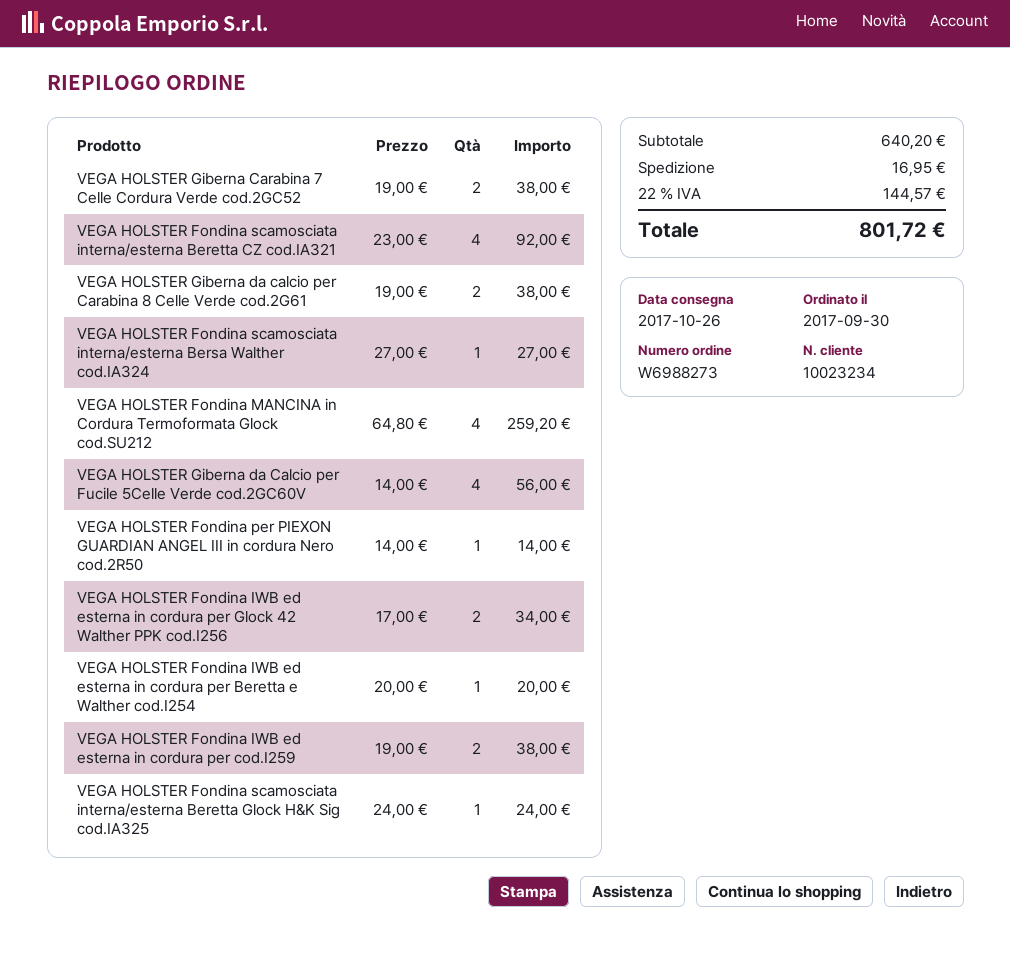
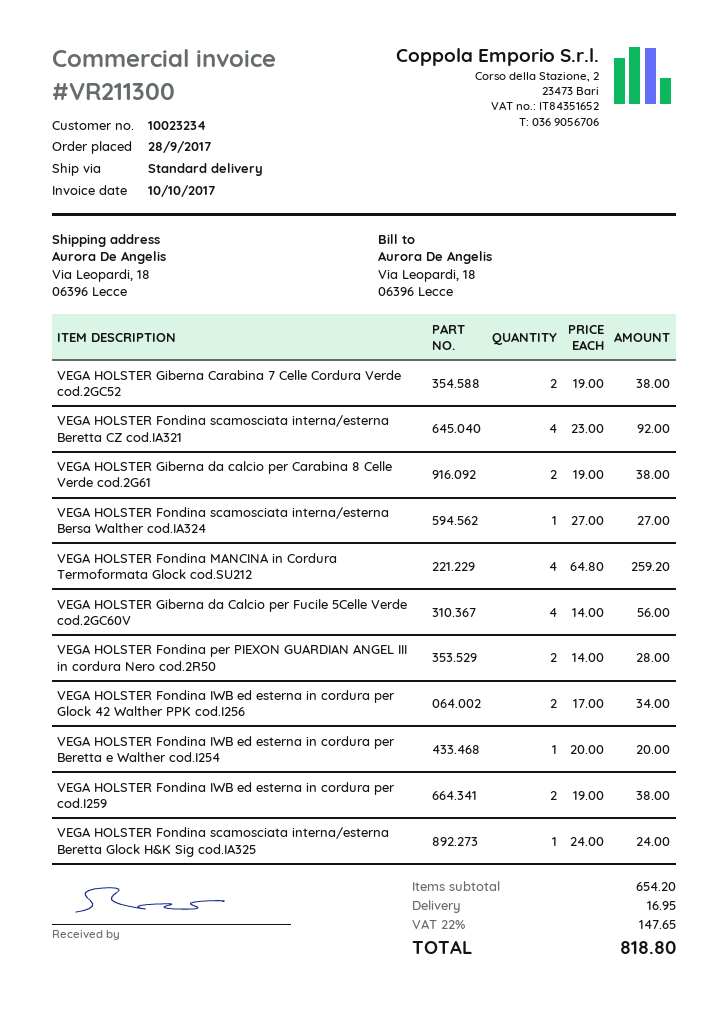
order date: 2017-09-30 -> 2017-09-28
VEGA HOLSTER Fondina per PIEXON GUARDIAN ANGEL III in cordura Nero cod.2R50: 1 x 14.00 = 14.00 -> 2 x 14.00 = 28.00
subtotal: 640.20 -> 654.20
tax: 22% = 144.57 -> 22% = 147.65
total: 801.72 -> 818.80

